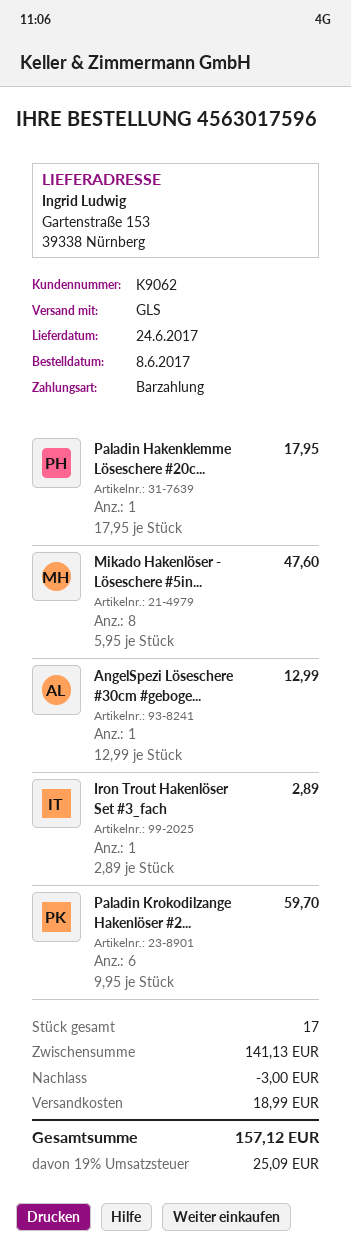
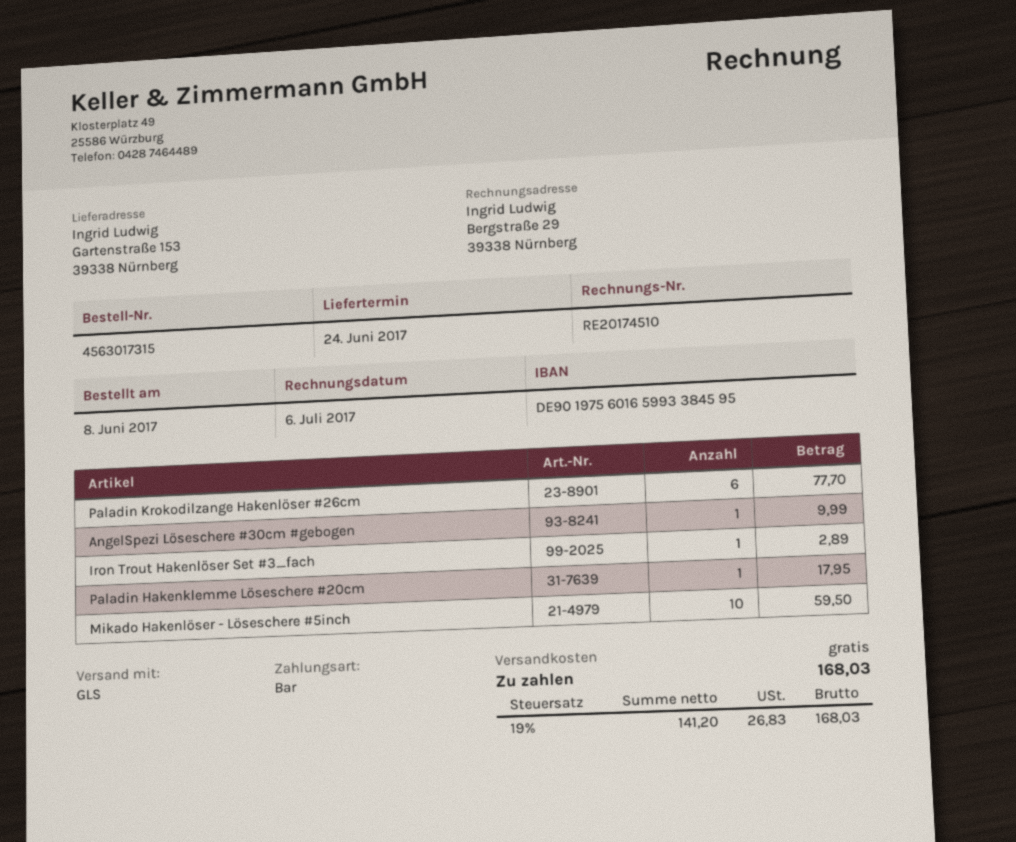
order number: 4563017596 -> 4563017315
Mikado Hakenlöser - Löseschere #5in...: 8 for 47.60 -> 10 for 59.50
AngelSpezi Löseschere #30cm #geboge...: 1 for 12.99 -> 1 for 9.99
Paladin Krokodilzange Hakenlöser #2...: 6 for 59.70 -> 6 for 77.70
discount: 3.00 -> none
shipping: 18.99 -> 0.00
tax: 19% = 25.09 -> 19% = 26.83
total: 157.12 -> 168.03

